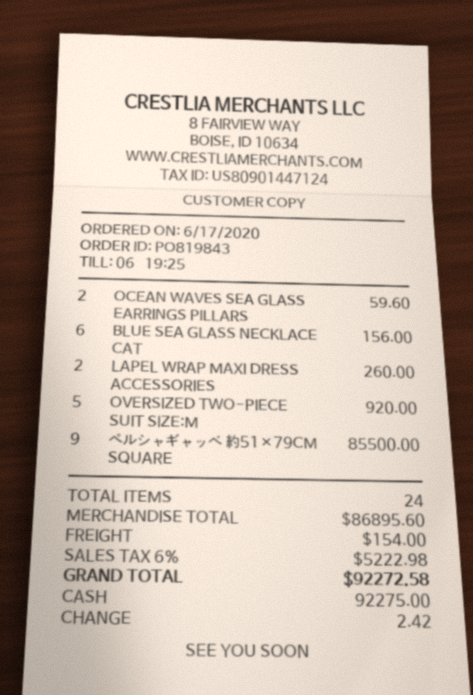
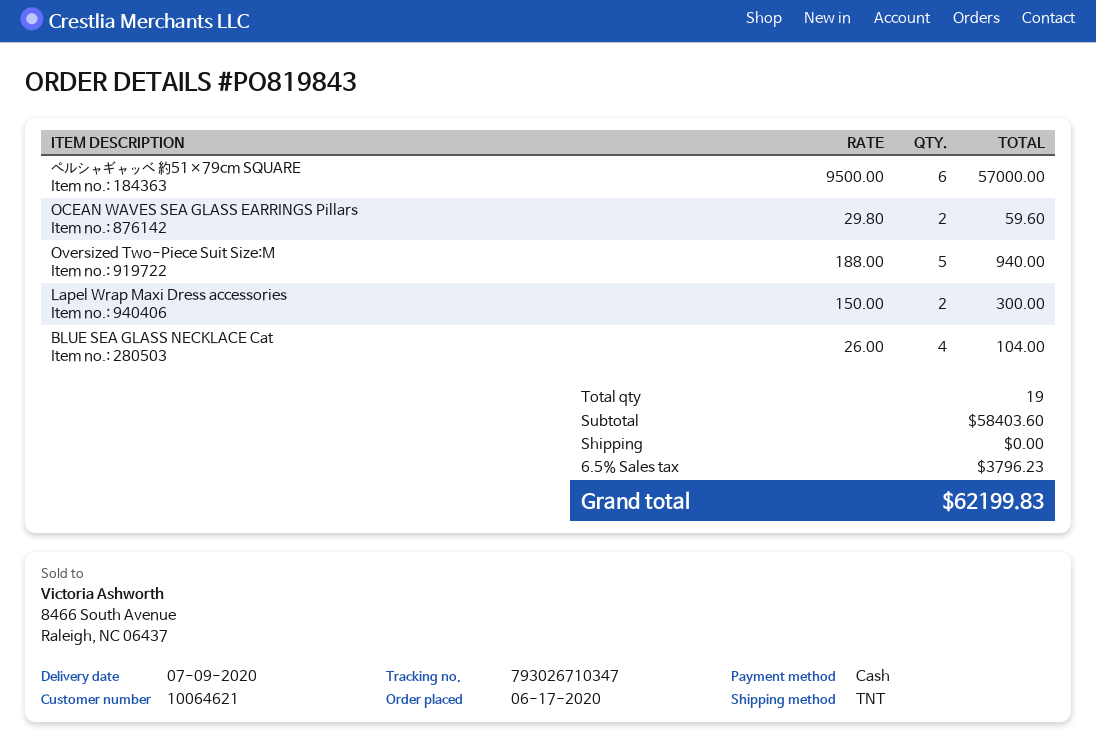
BLUE SEA GLASS NECKLACE CAT: 6 for 156.00 -> 4 for 104.00
LAPEL WRAP MAXI DRESS ACCESSORIES: 2 for 260.00 -> 2 for 300.00
OVERSIZED TWO-PIECE SUIT SIZE:M: 5 for 920.00 -> 5 for 940.00
ペルシャギャッベ 約51×79CM SQUARE: 9 for 85500.00 -> 6 for 57000.00
total quantity: 24 -> 19
subtotal: 86895.60 -> 58403.60
shipping: 154.00 -> 0.00
tax: 6% = 5222.98 -> 6.5% = 3796.23
total: 92272.58 -> 62199.83

